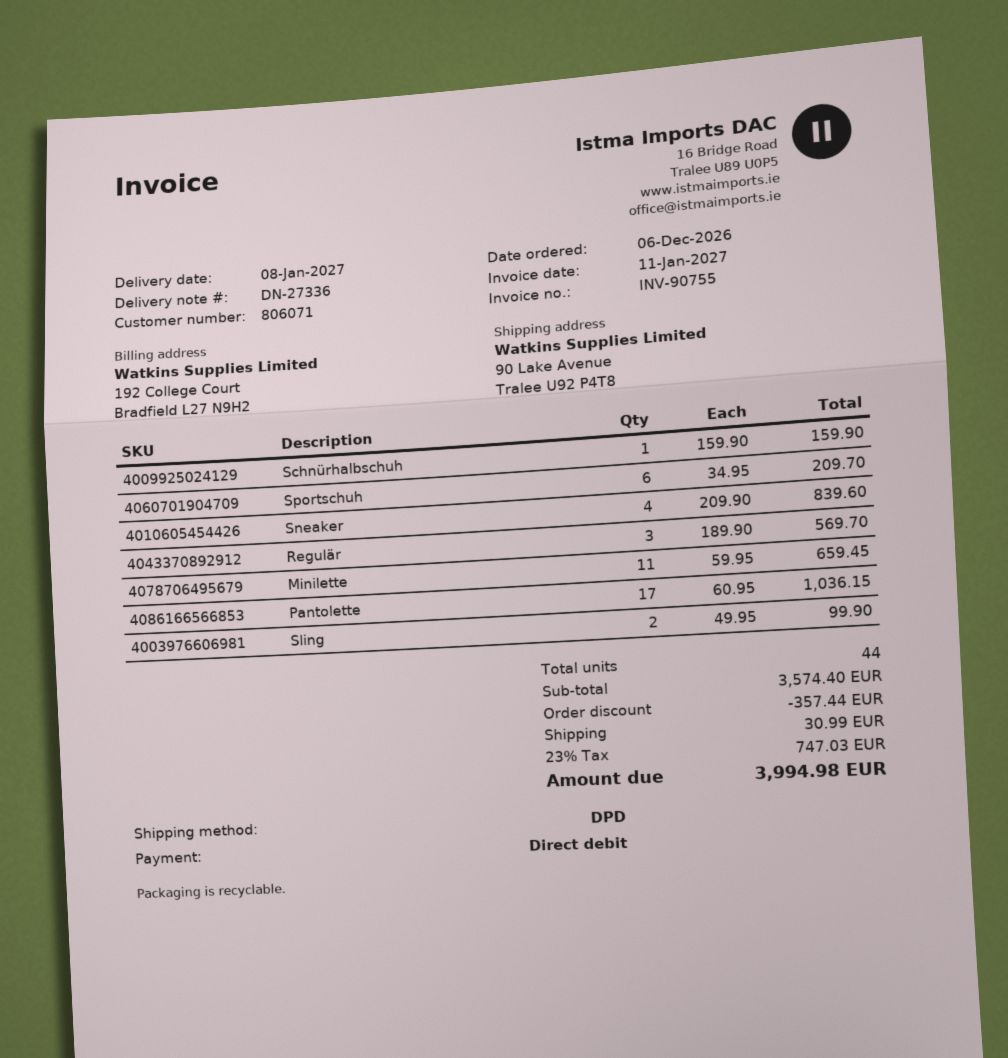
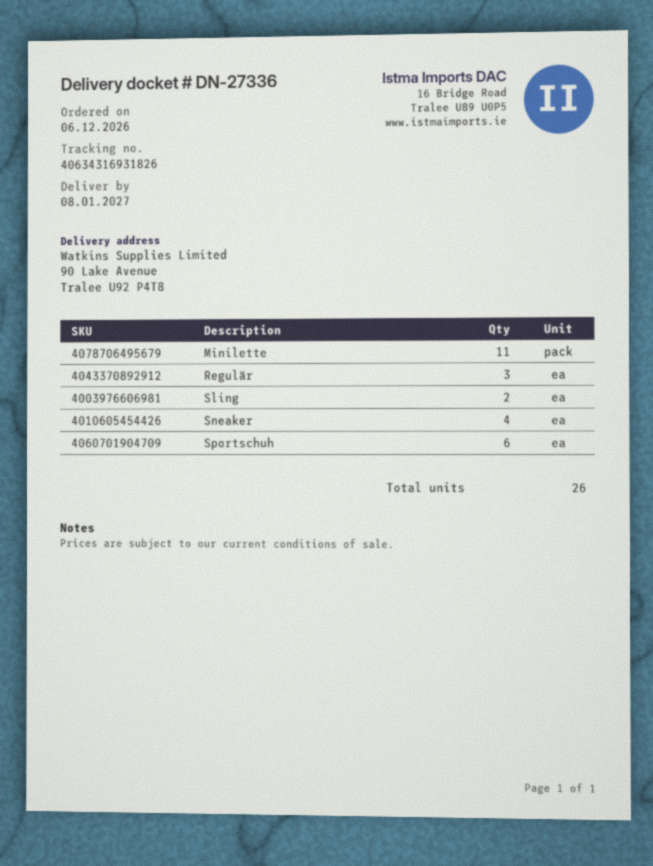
Schnürhalbschuh: 1 -> none
Pantolette: 17 -> none
total quantity: 44 -> 26

